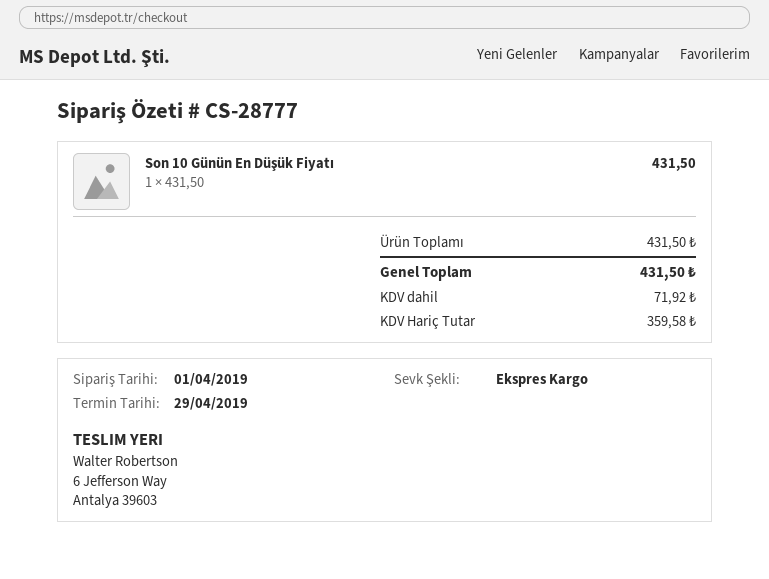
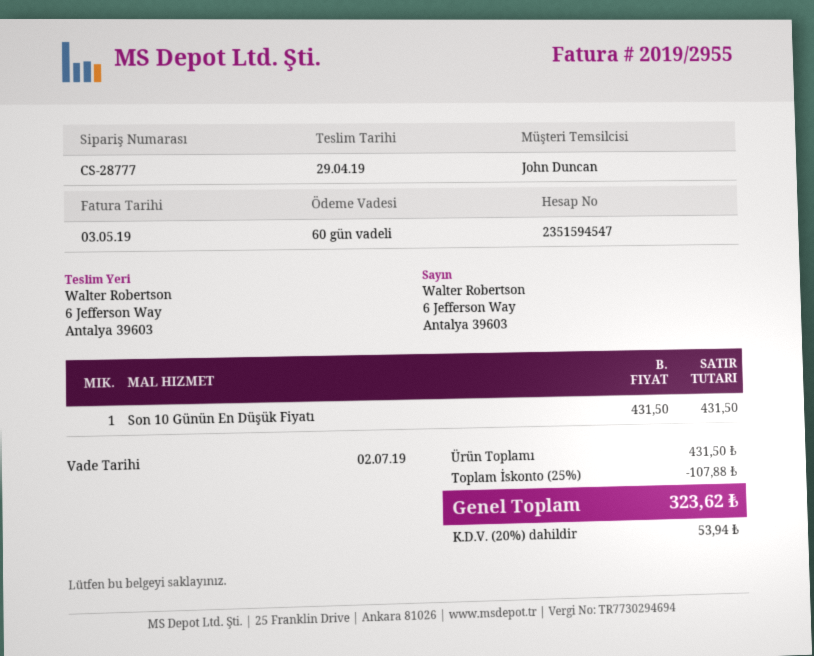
discount: none -> 25% = 107.88
tax: 71.92 -> 53.94
total: 431.50 -> 323.62

